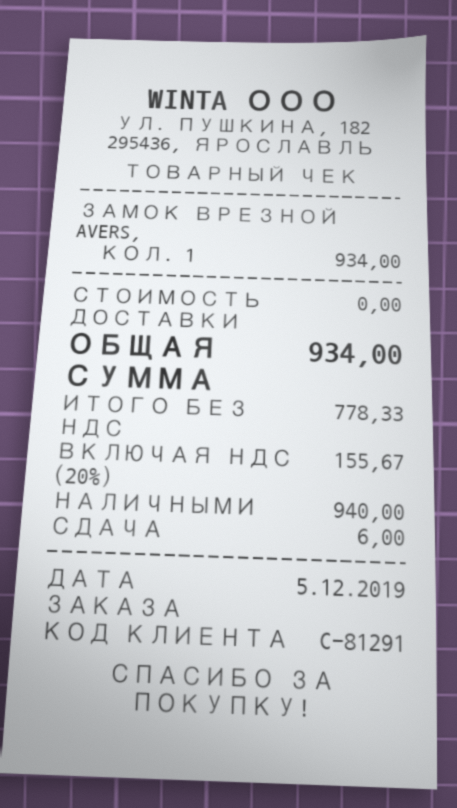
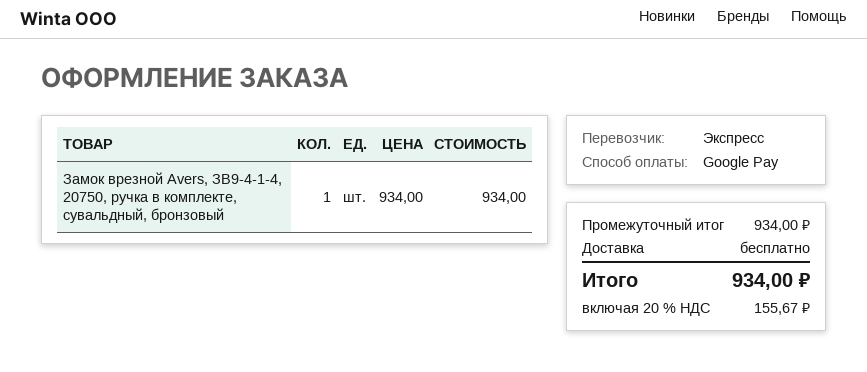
payment method: cash -> Google Pay

